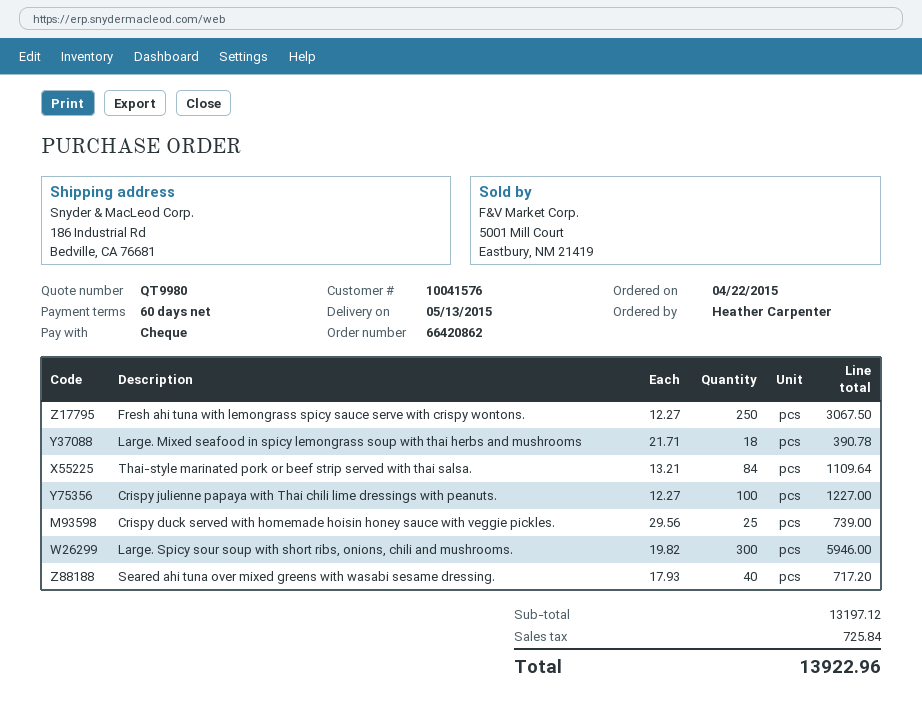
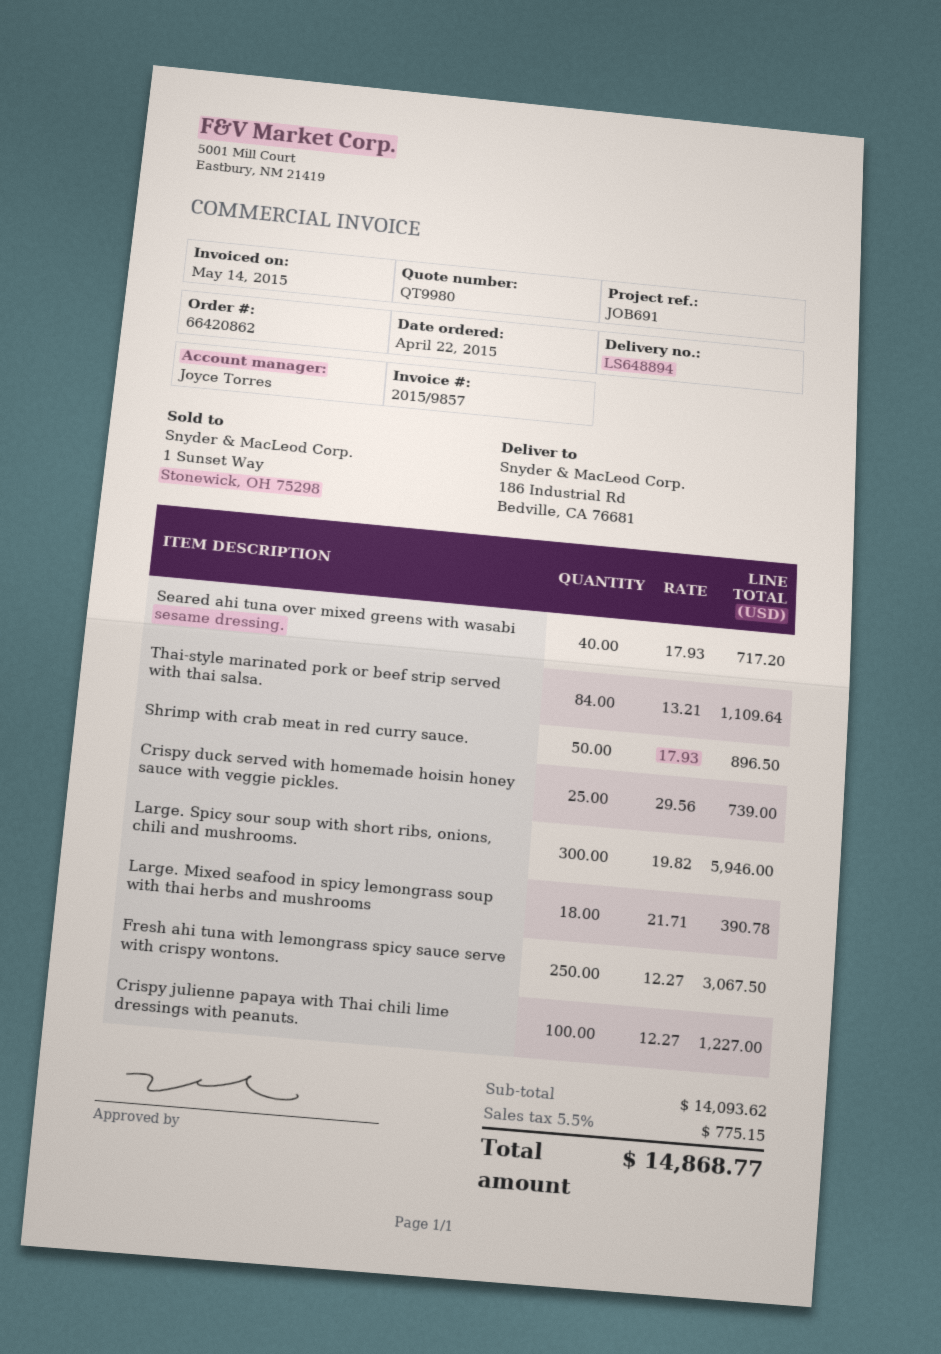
Shrimp with crab meat in red curry sauce.: none -> 50 x 17.93 = 896.50
subtotal: 13197.12 -> 14093.62
tax: 725.84 -> 775.15
total: 13922.96 -> 14868.77

